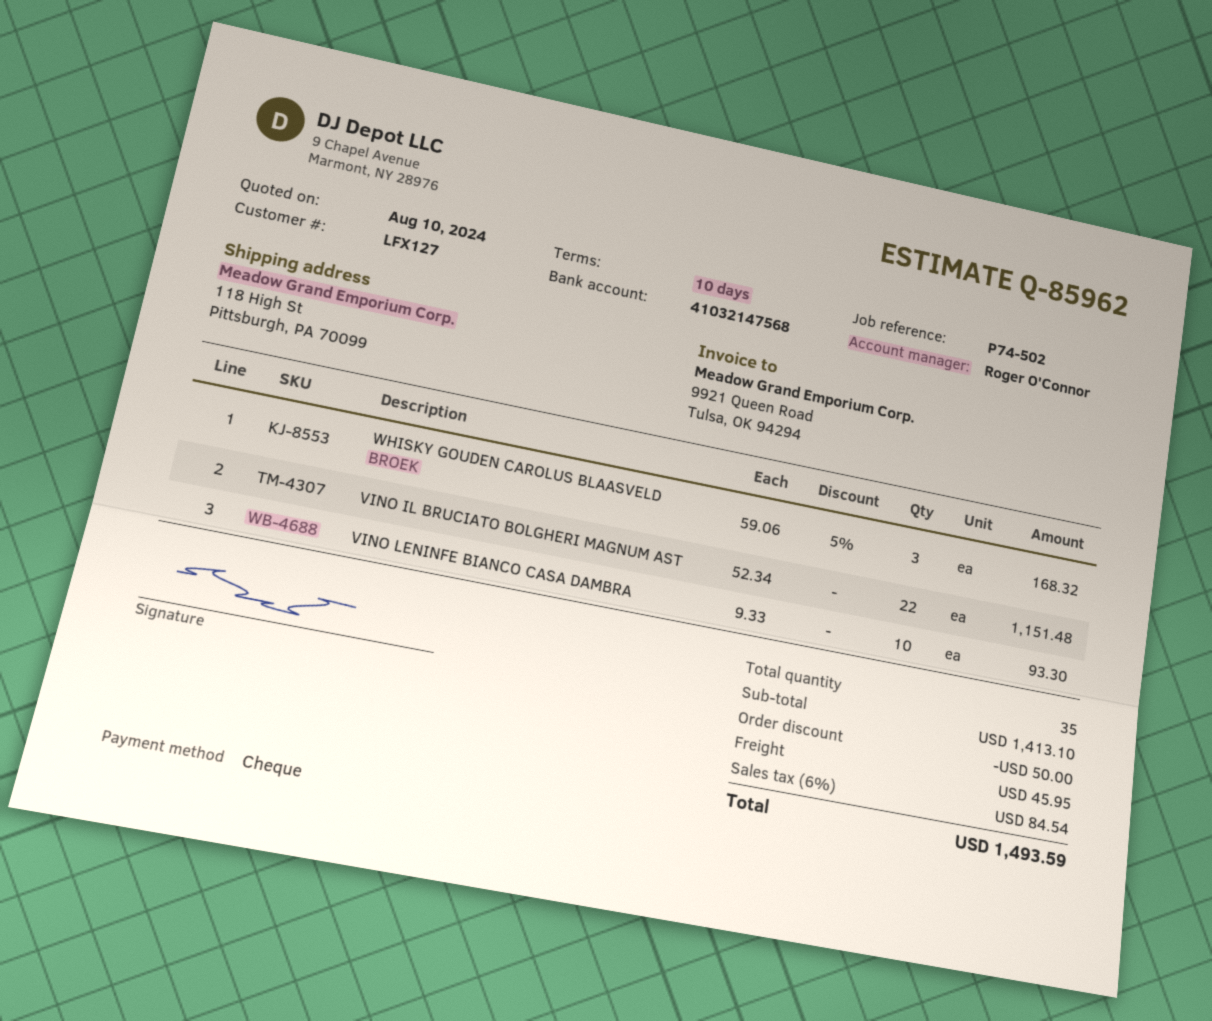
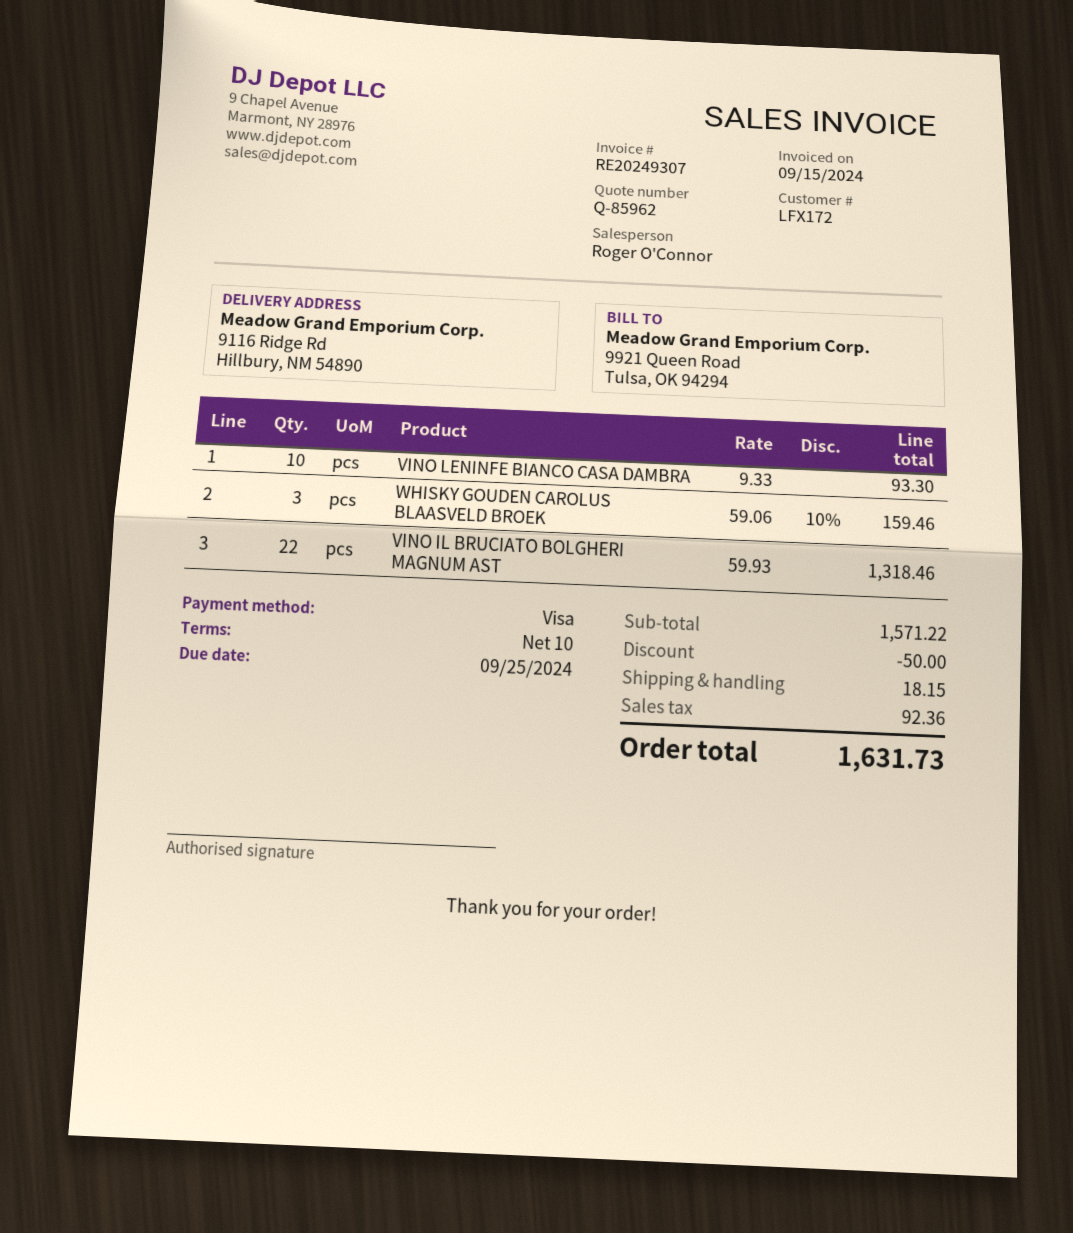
customer number: LFX127 -> LFX172
payment method: cheque -> Visa
ship to: 118 High St, Pittsburgh, PA 70099 -> 9116 Ridge Rd, Hillbury, NM 54890
WHISKY GOUDEN CAROLUS BLAASVELD BROEK: 3 x 59.06 - 5% = 168.32 -> 3 x 59.06 - 10% = 159.46
VINO IL BRUCIATO BOLGHERI MAGNUM AST: 22 x 52.34 = 1151.48 -> 22 x 59.93 = 1318.46
subtotal: 1413.10 -> 1571.22
shipping: 45.95 -> 18.15
tax: 84.54 -> 92.36
total: 1493.59 -> 1631.73

